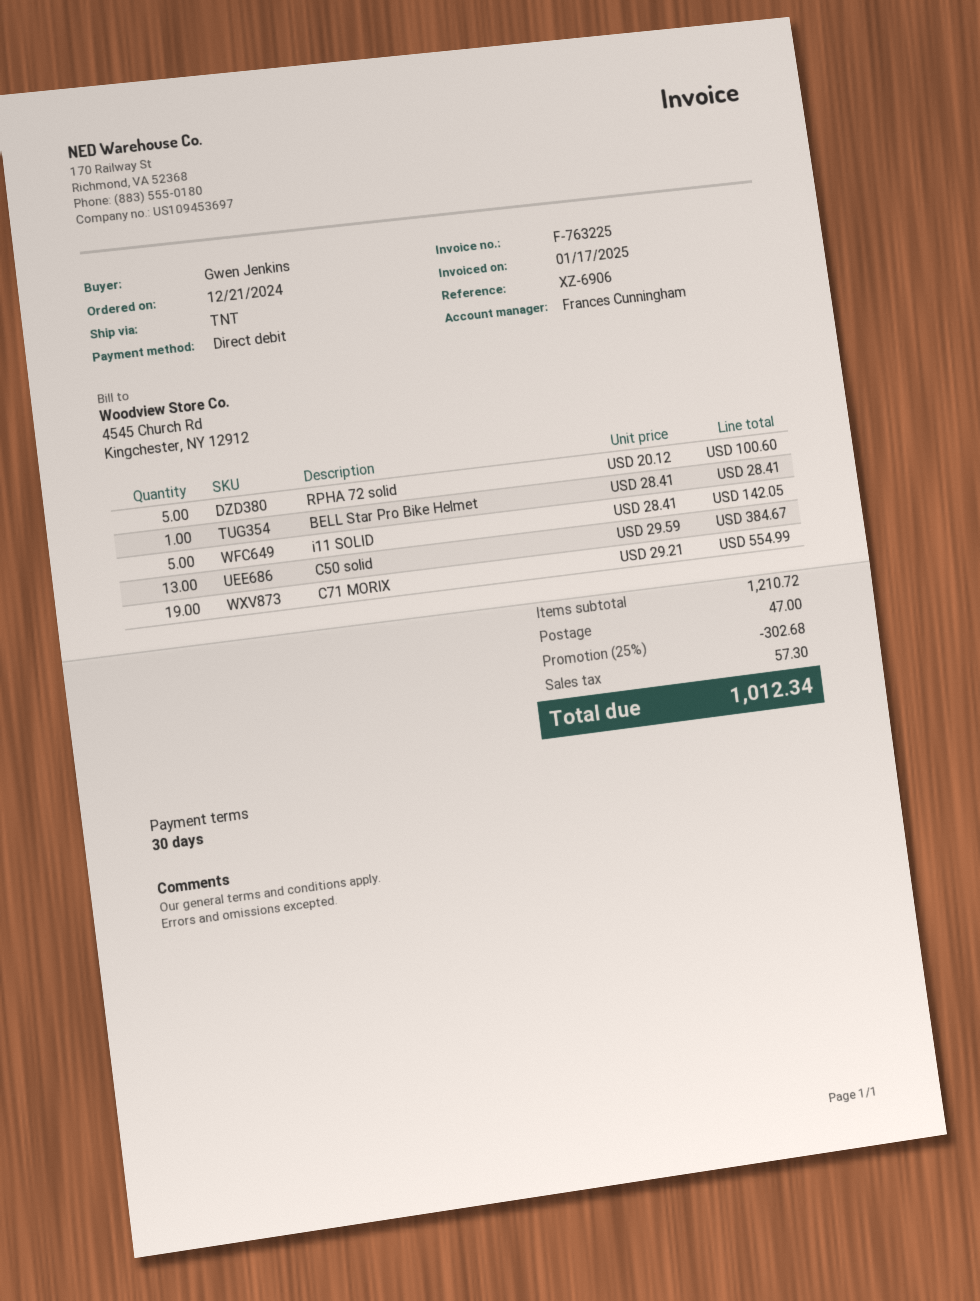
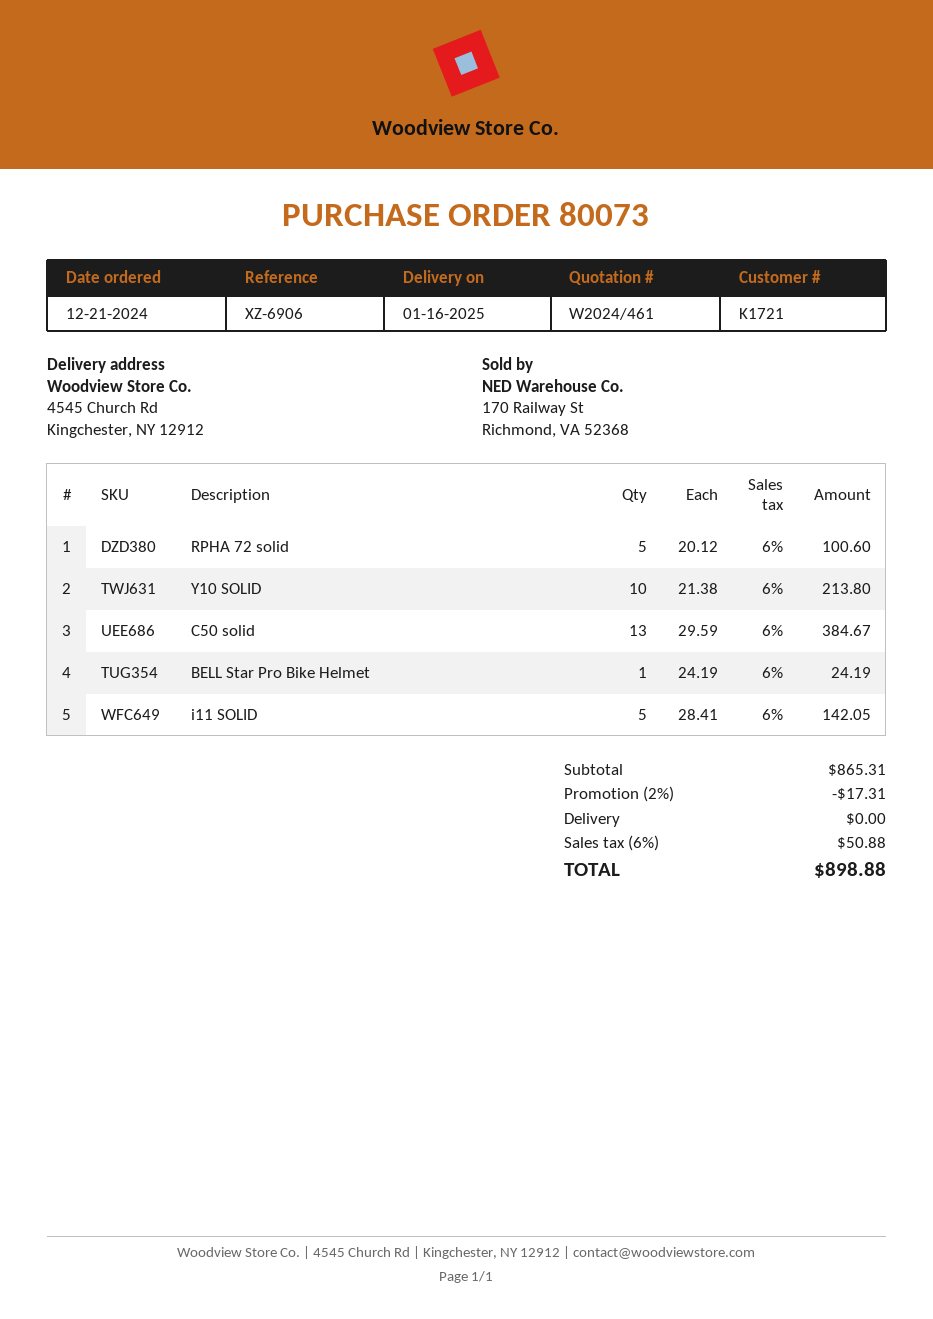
BELL Star Pro Bike Helmet: 1 x 28.41 = 28.41 -> 1 x 24.19 = 24.19
C71 MORIX: 19 x 29.21 = 554.99 -> none
Y10 SOLID: none -> 10 x 21.38 = 213.80
subtotal: 1210.72 -> 865.31
discount: 25% = 302.68 -> 2% = 17.31
shipping: 47.00 -> 0.00
tax: 57.30 -> 50.88
total: 1012.34 -> 898.88

